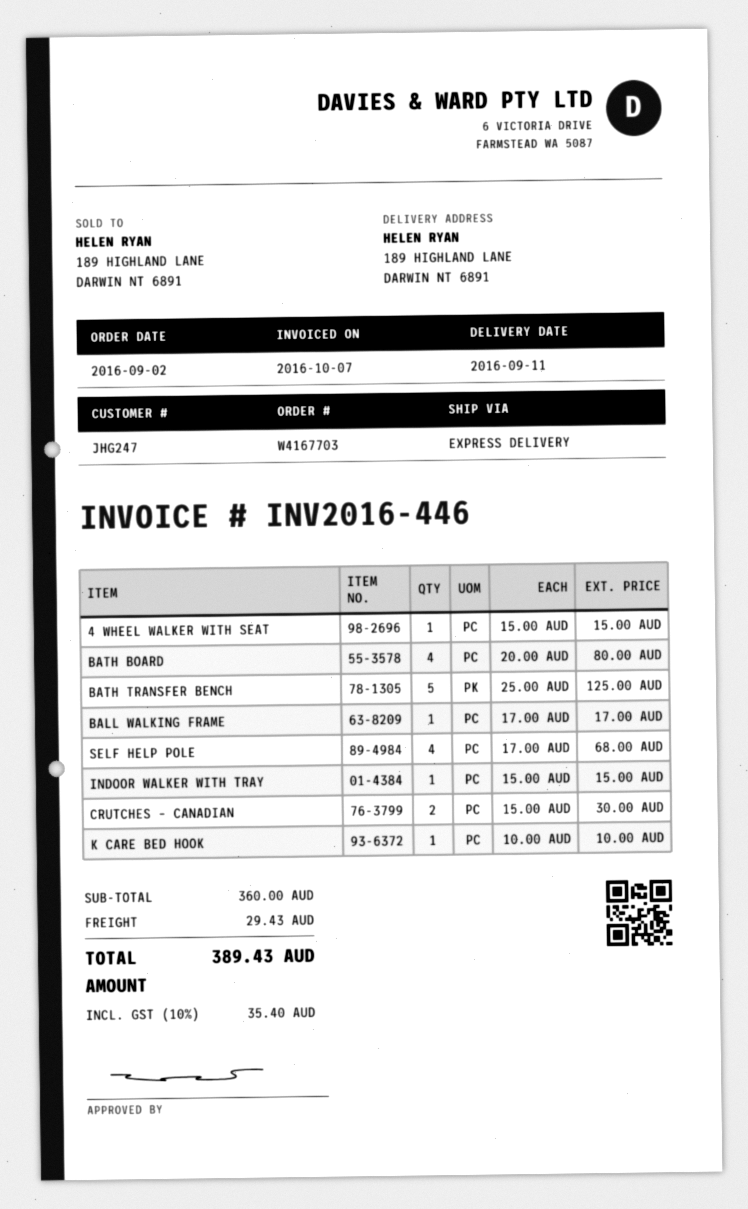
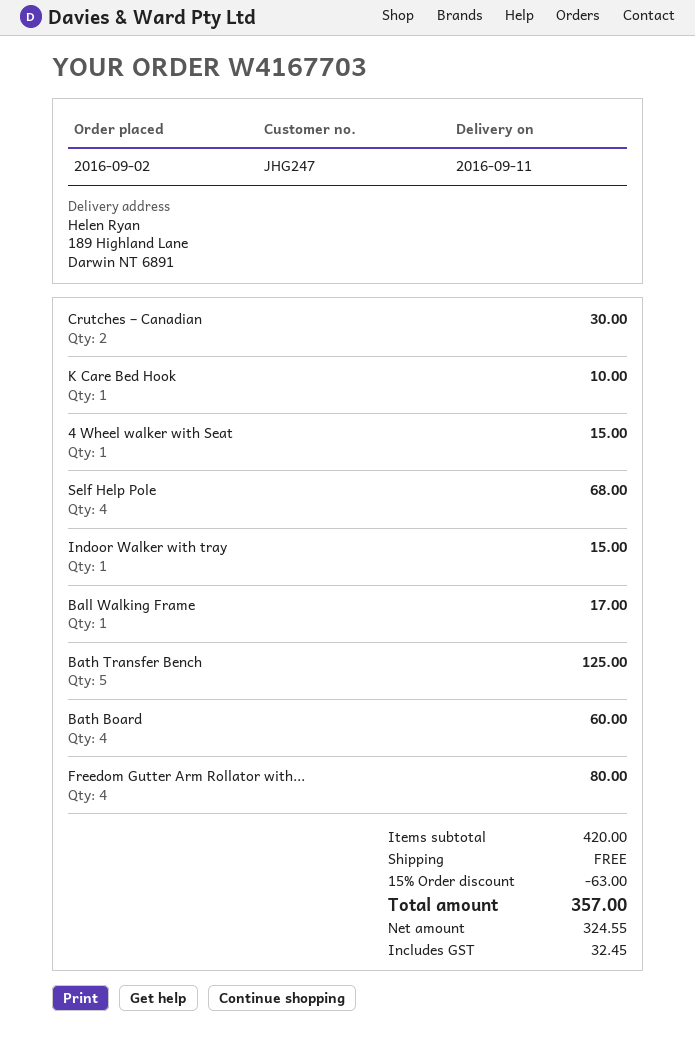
BATH BOARD: 4 for 80.00 -> 4 for 60.00
Freedom Gutter Arm Rollator with...: none -> 4 for 80.00
subtotal: 360.00 -> 420.00
discount: none -> 15% = 63.00
shipping: 29.43 -> 0.00
tax: 35.40 -> 32.45
total: 389.43 -> 357.00

